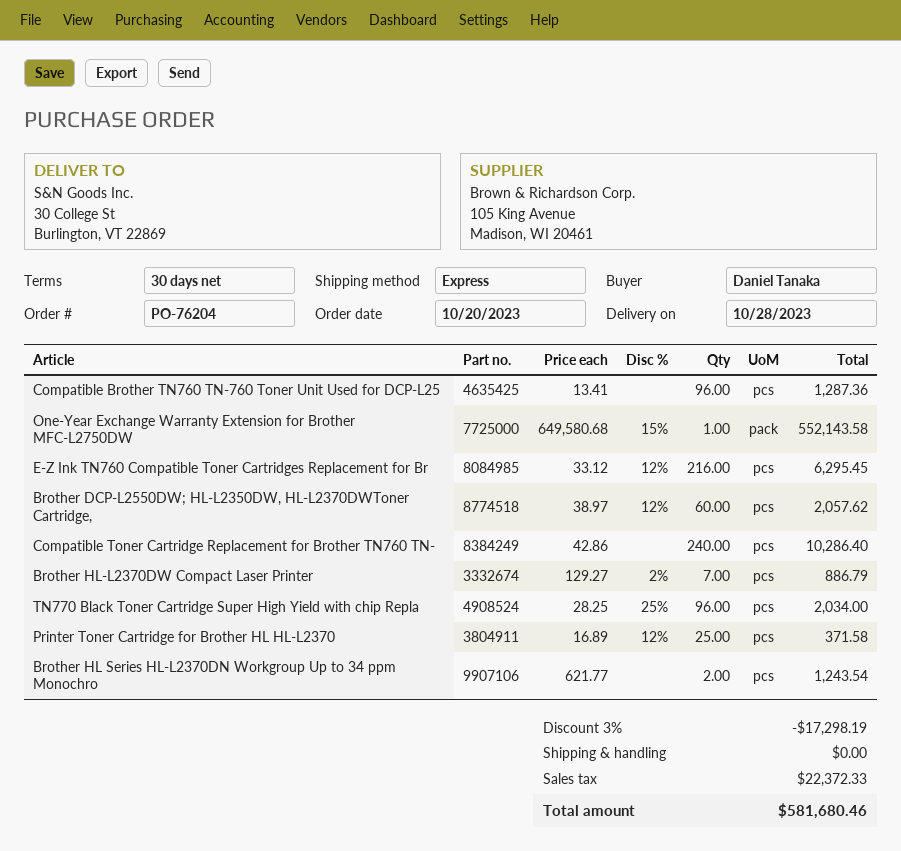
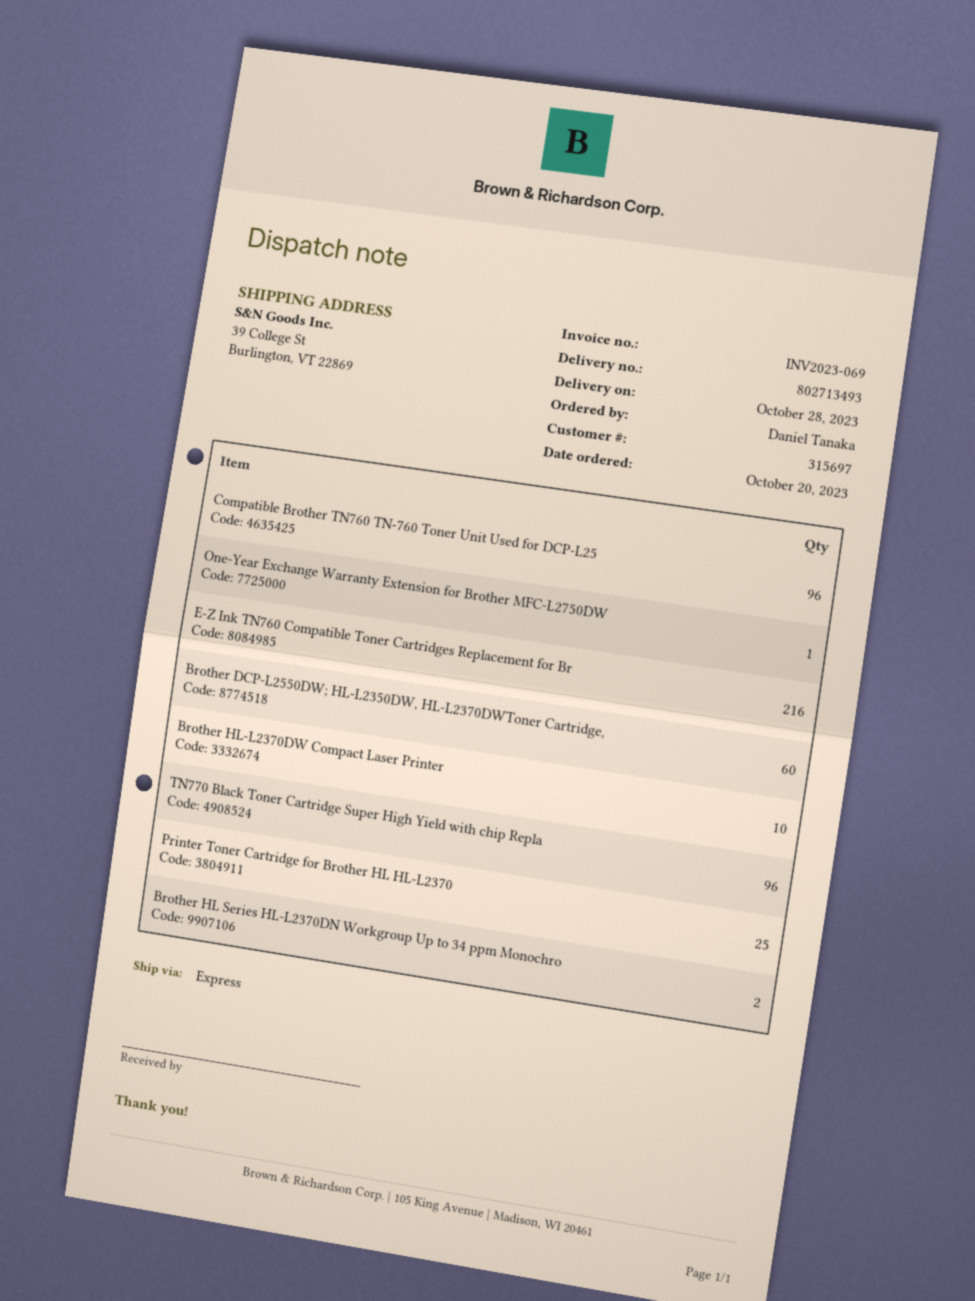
ship to: 30 College St, Burlington, VT 22869 -> 39 College St, Burlington, VT 22869
Compatible Toner Cartridge Replacement for Brother TN760 TN-: 240 -> none
Brother HL-L2370DW Compact Laser Printer: 7 -> 10

